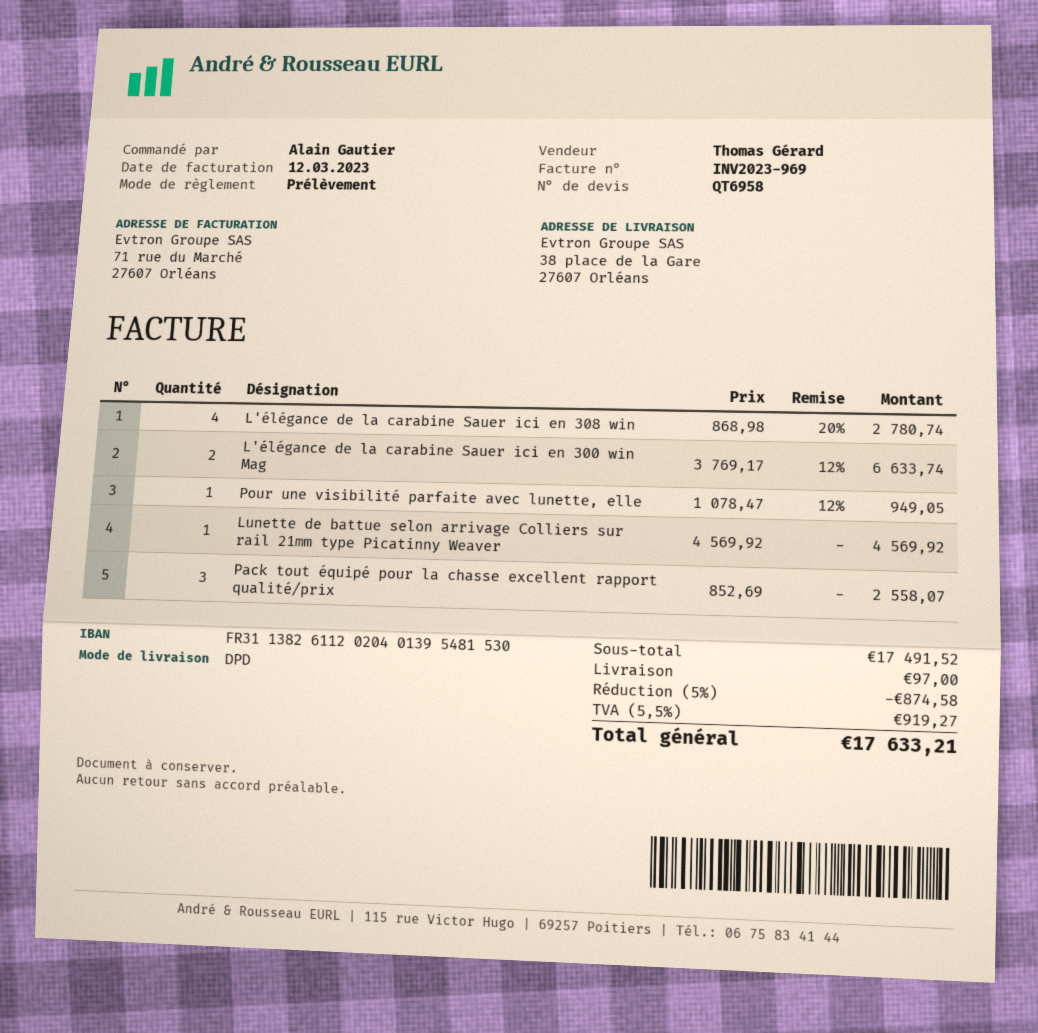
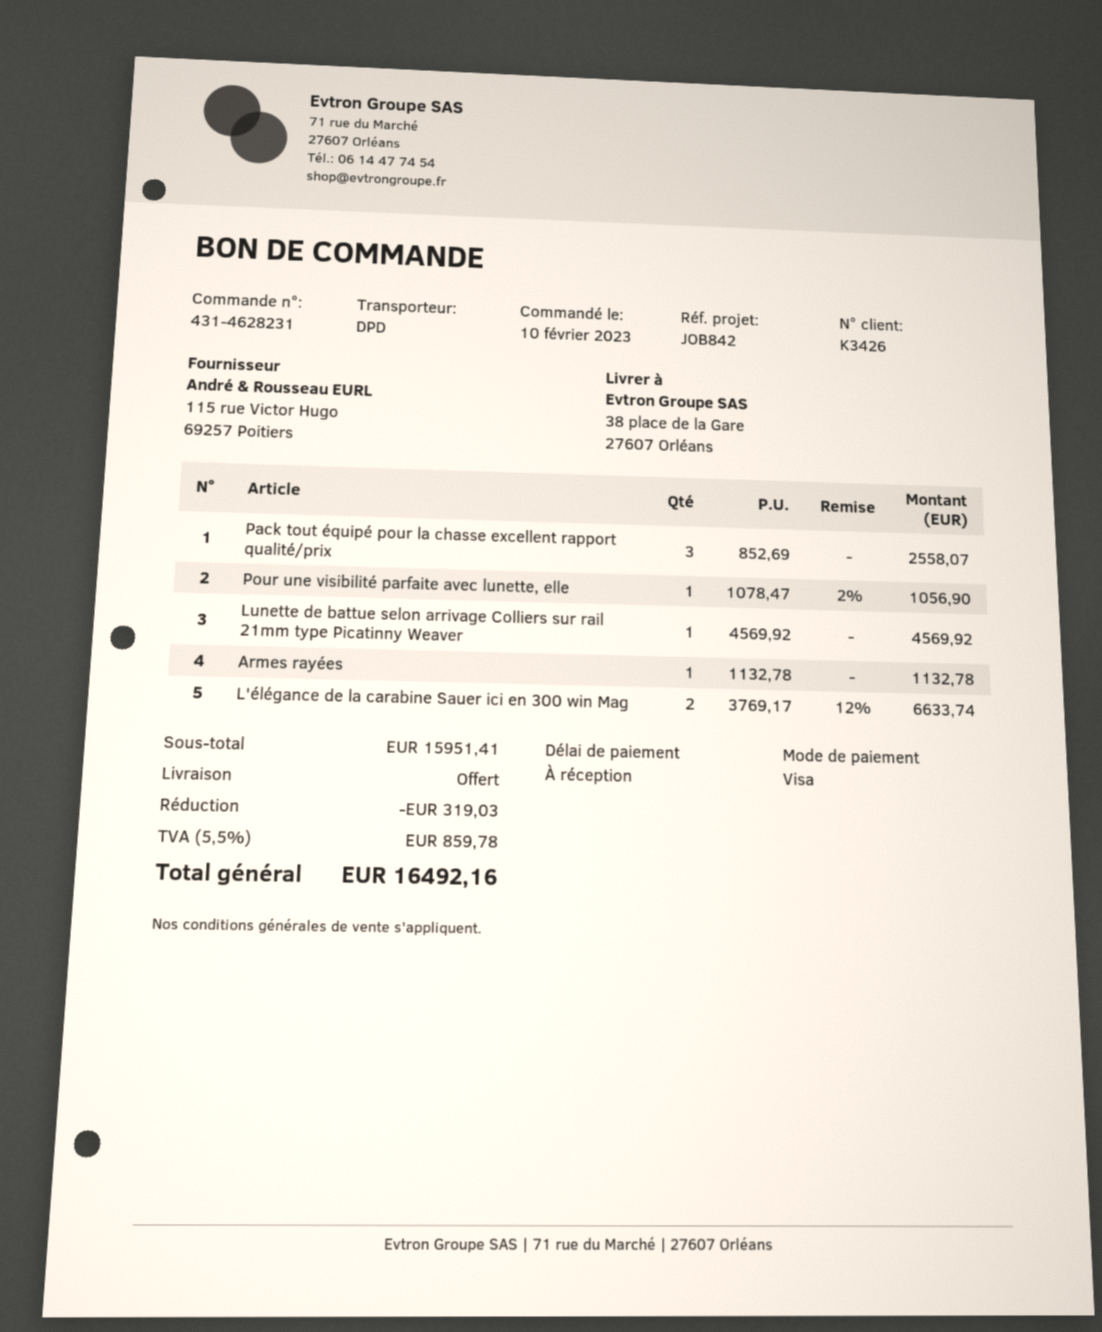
payment method: direct debit -> Visa
L'élégance de la carabine Sauer ici en 308 win: 4 x 868.98 - 20% = 2780.74 -> none
Pour une visibilité parfaite avec lunette, elle: 1 x 1078.47 - 12% = 949.05 -> 1 x 1078.47 - 2% = 1056.90
Armes rayées: none -> 1 x 1132.78 = 1132.78
subtotal: 17491.52 -> 15951.41
discount: 874.58 -> 319.03
shipping: 97.00 -> 0.00
tax: 5.5% = 919.27 -> 5.5% = 859.78
total: 17633.21 -> 16492.16

